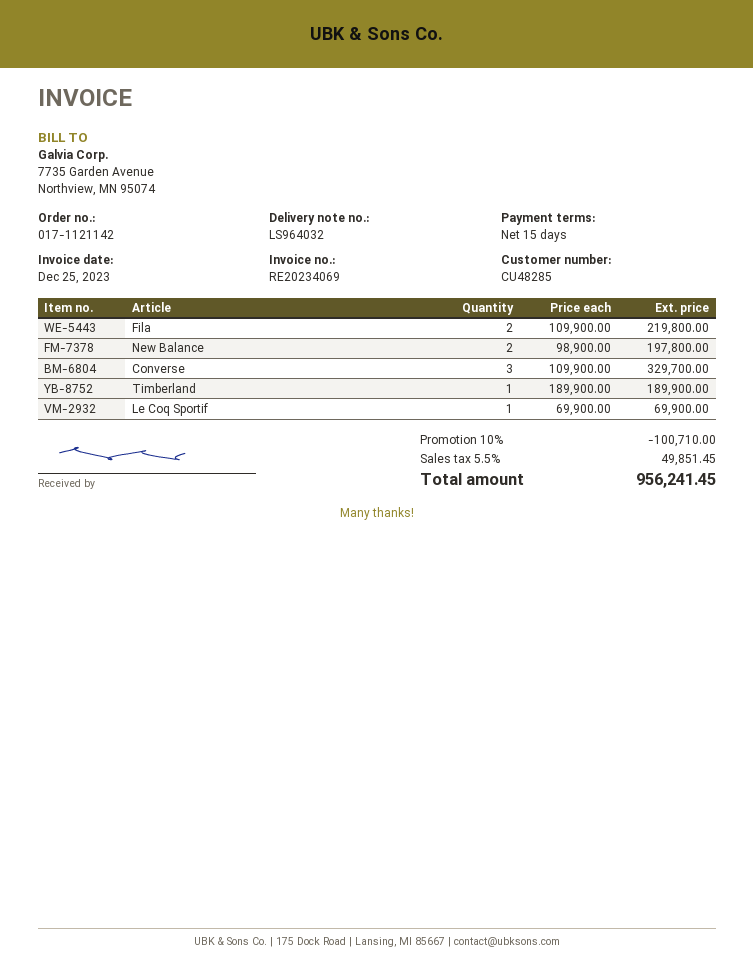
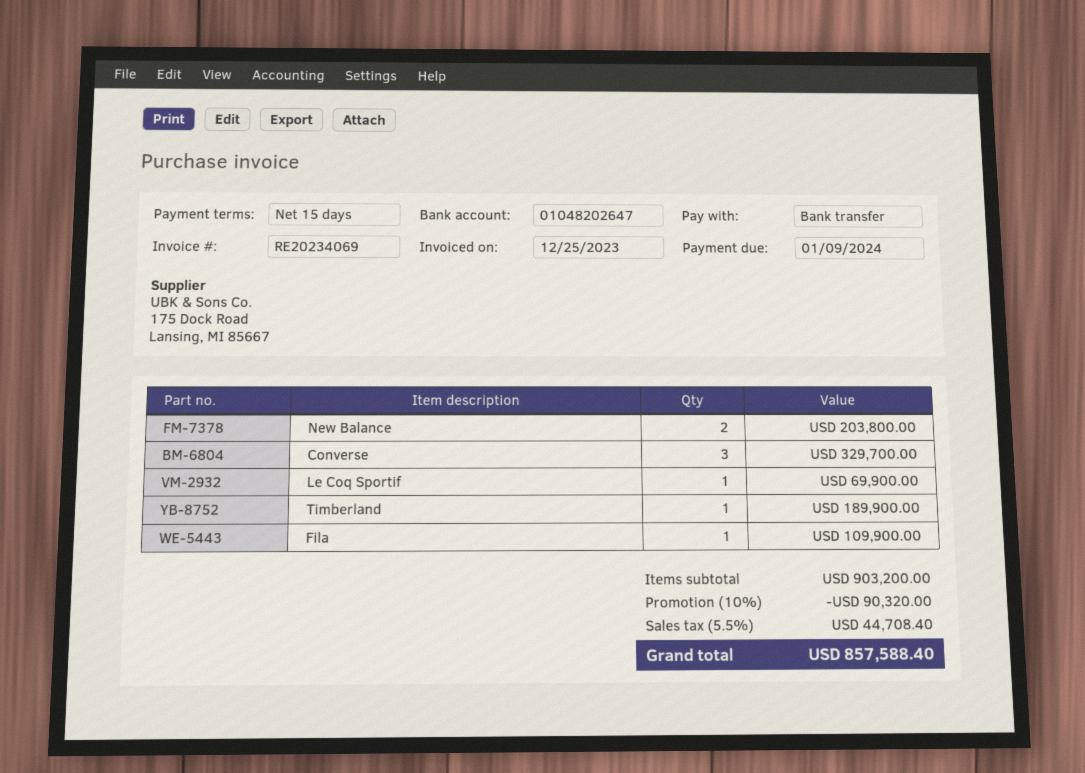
Fila: 2 for 219800.00 -> 1 for 109900.00
New Balance: 2 for 197800.00 -> 2 for 203800.00
discount: 10% = 100710.00 -> 10% = 90320.00
tax: 5.5% = 49851.45 -> 5.5% = 44708.40
total: 956241.45 -> 857588.40

